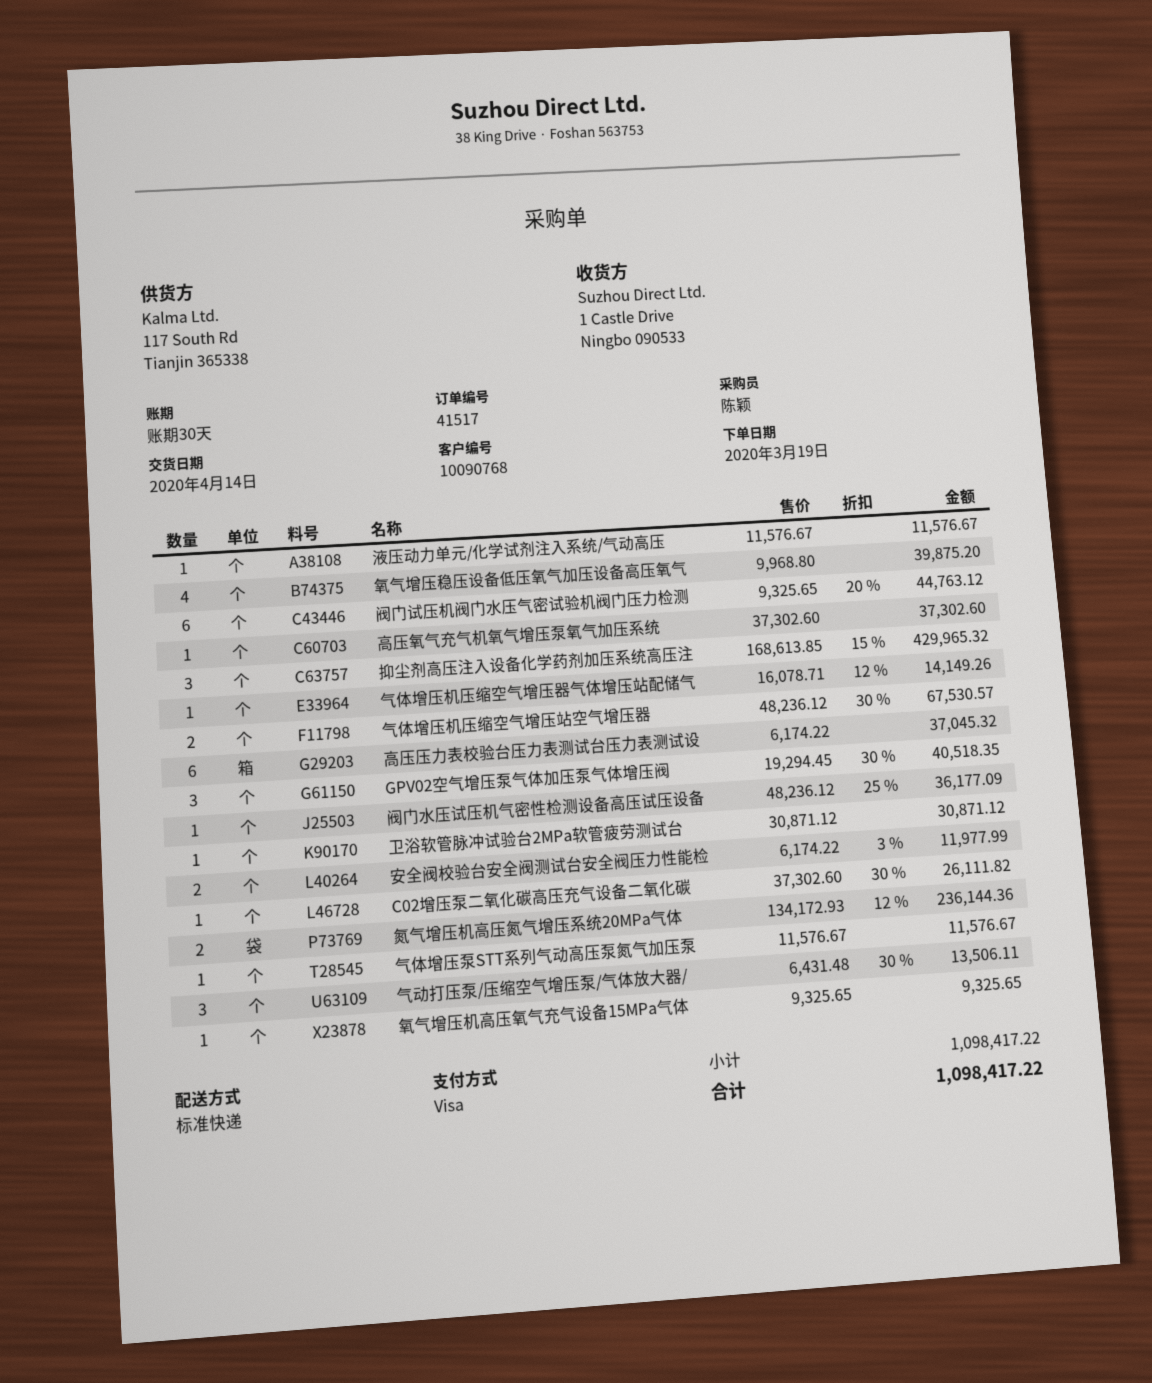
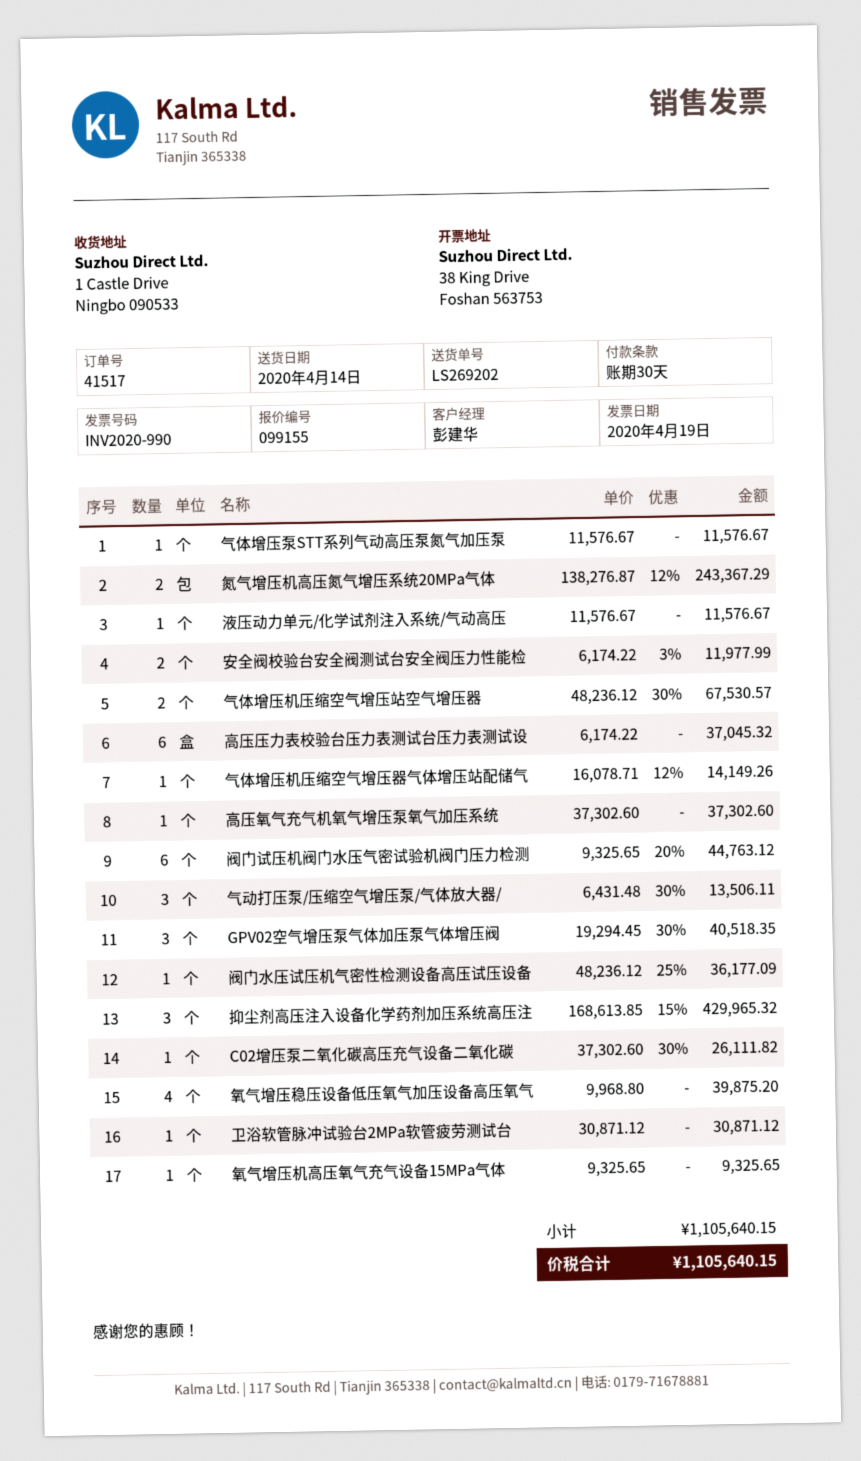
氮气增压机高压氮气增压系统20MPa气体: 2 x 134172.93 - 12% = 236144.36 -> 2 x 138276.87 - 12% = 243367.29
subtotal: 1098417.22 -> 1105640.15
total: 1098417.22 -> 1105640.15

